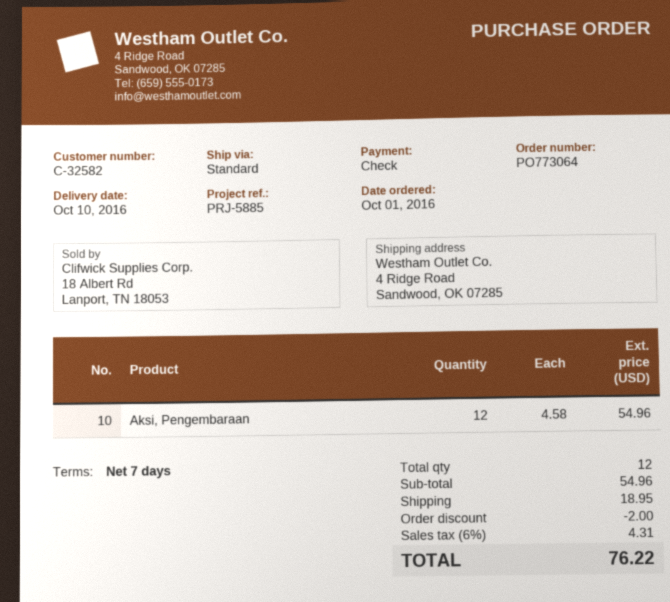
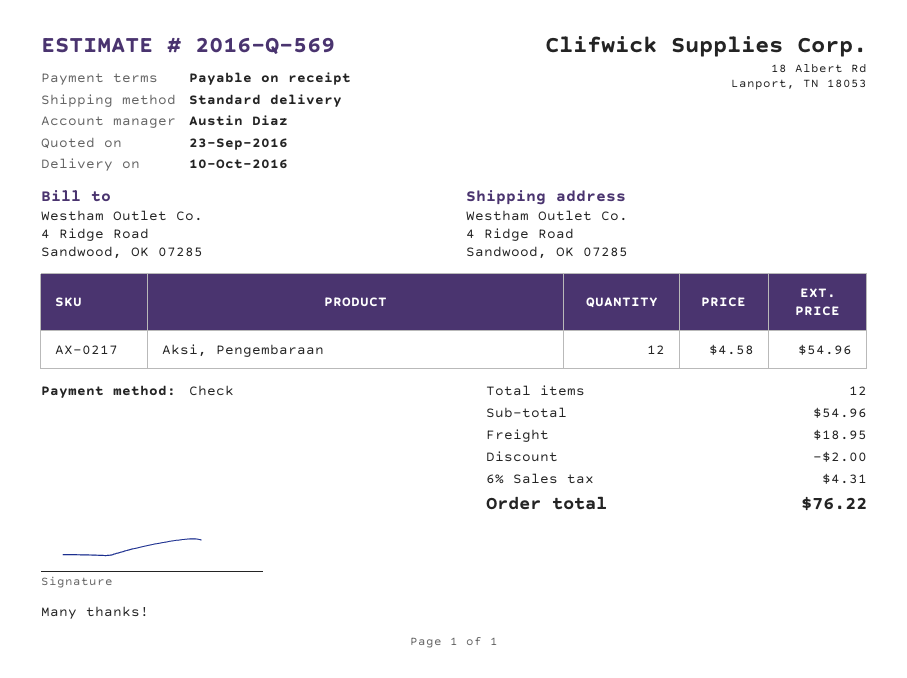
payment terms: 7 days -> on receipt

